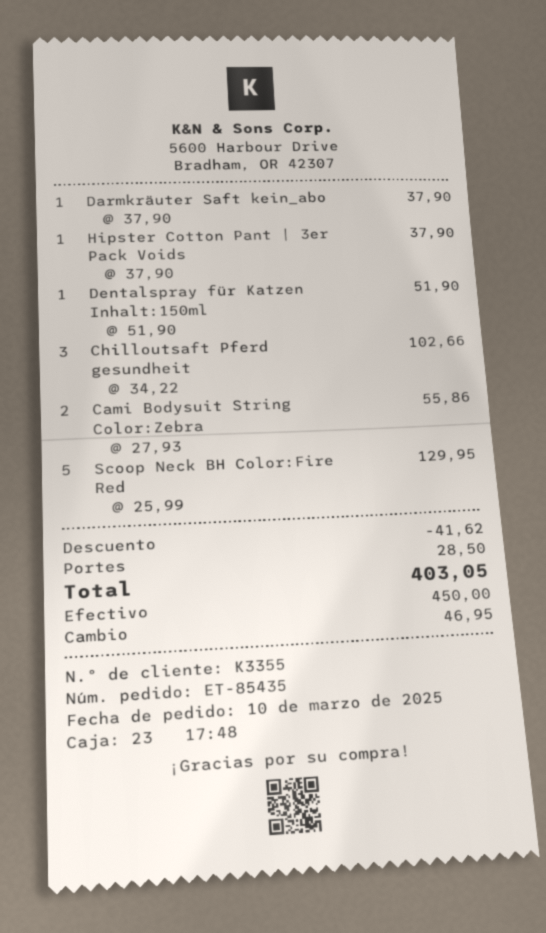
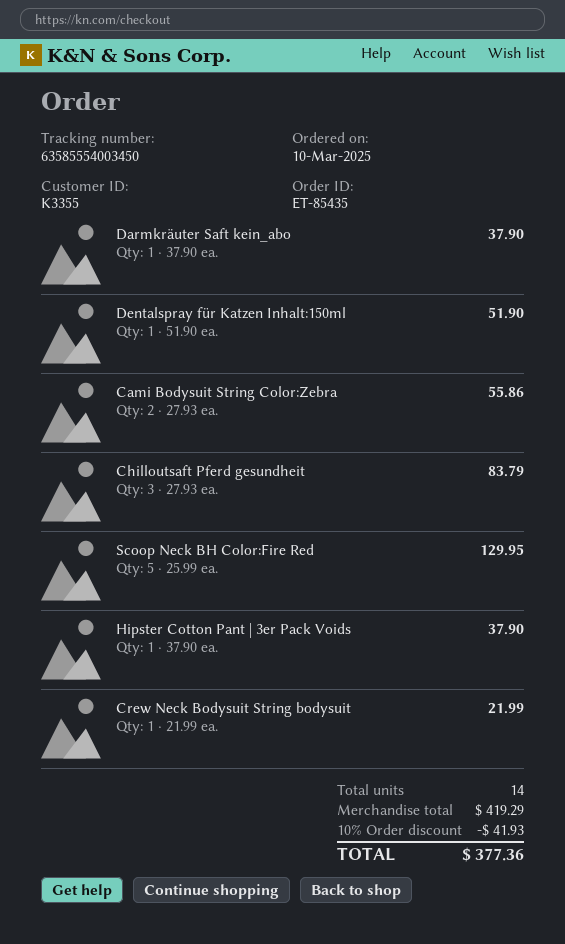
Chilloutsaft Pferd gesundheit: 3 x 34.22 = 102.66 -> 3 x 27.93 = 83.79
Crew Neck Bodysuit String bodysuit: none -> 1 x 21.99 = 21.99
discount: 41.62 -> 41.93
shipping: 28.50 -> none
total: 403.05 -> 377.36

